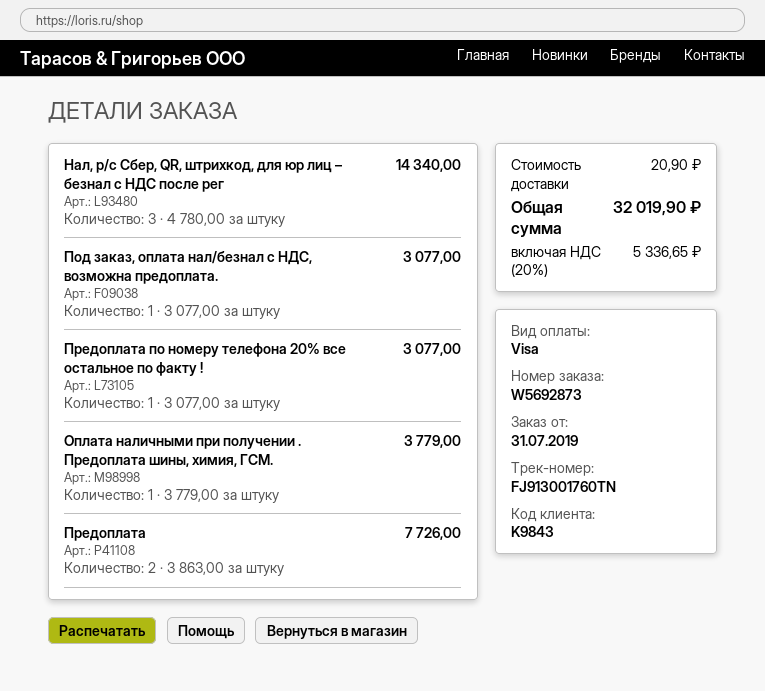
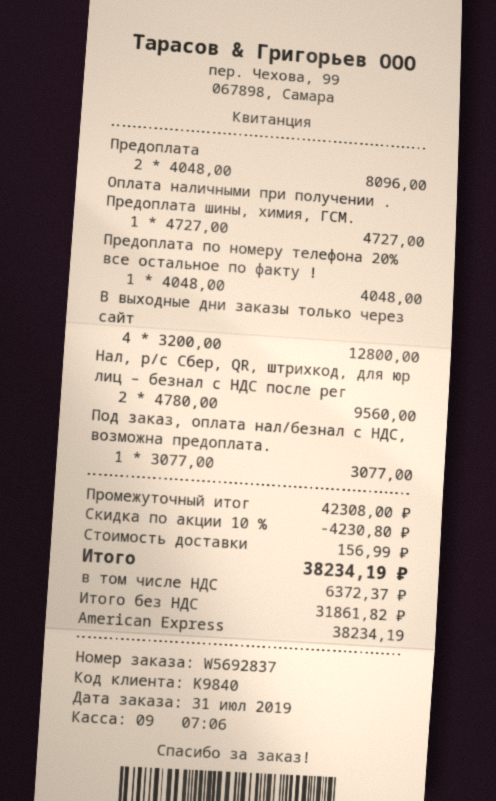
order number: W5692873 -> W5692837
customer number: K9843 -> K9840
payment method: Visa -> American Express
Нал, р/с Сбер, QR, штрихкод, для юр лиц – безнал с НДС после рег: 3 x 4780.00 = 14340.00 -> 2 x 4780.00 = 9560.00
Предоплата по номеру телефона 20% все остальное по факту !: 1 x 3077.00 = 3077.00 -> 1 x 4048.00 = 4048.00
Оплата наличными при получении . Предоплата шины, химия, ГСМ.: 1 x 3779.00 = 3779.00 -> 1 x 4727.00 = 4727.00
Предоплата: 2 x 3863.00 = 7726.00 -> 2 x 4048.00 = 8096.00
В выходные дни заказы только через сайт: none -> 4 x 3200.00 = 12800.00
discount: none -> 10% = 4230.80
shipping: 20.90 -> 156.99
tax: 5336.65 -> 6372.37
total: 32019.90 -> 38234.19

